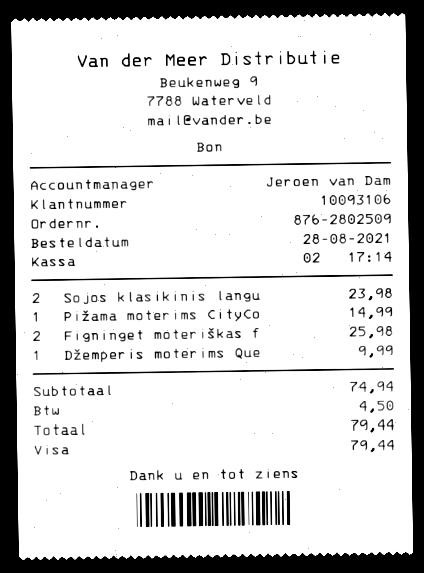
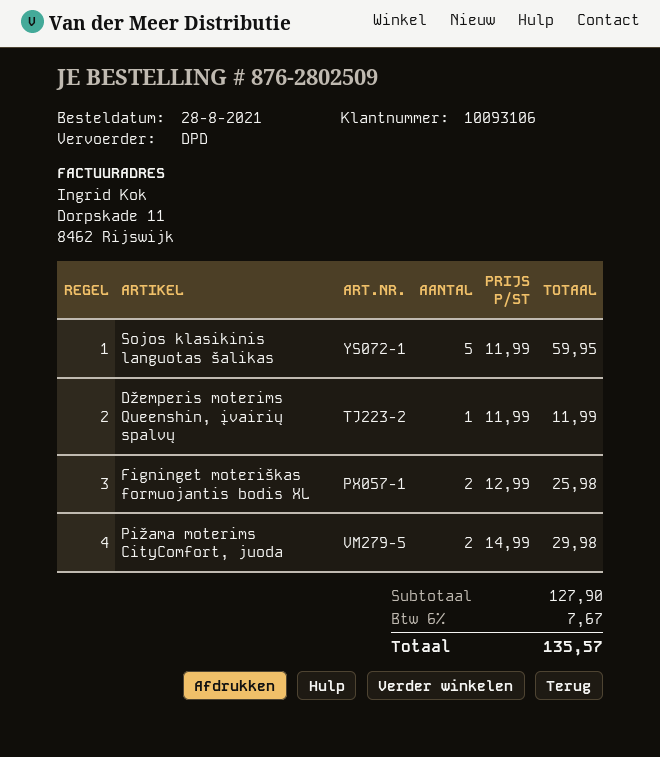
Sojos klasikinis langu: 2 for 23.98 -> 5 for 59.95
Pižama moterims CityCo: 1 for 14.99 -> 2 for 29.98
Džemperis moterims Que: 1 for 9.99 -> 1 for 11.99
subtotal: 74.94 -> 127.90
tax: 4.50 -> 7.67
total: 79.44 -> 135.57

